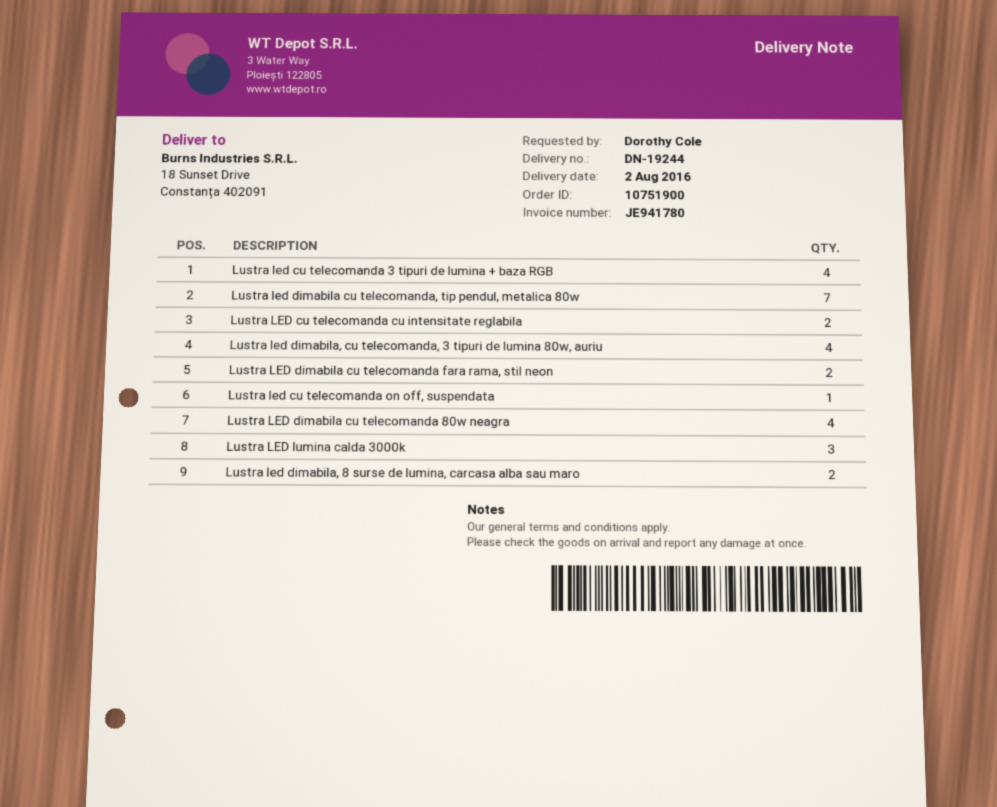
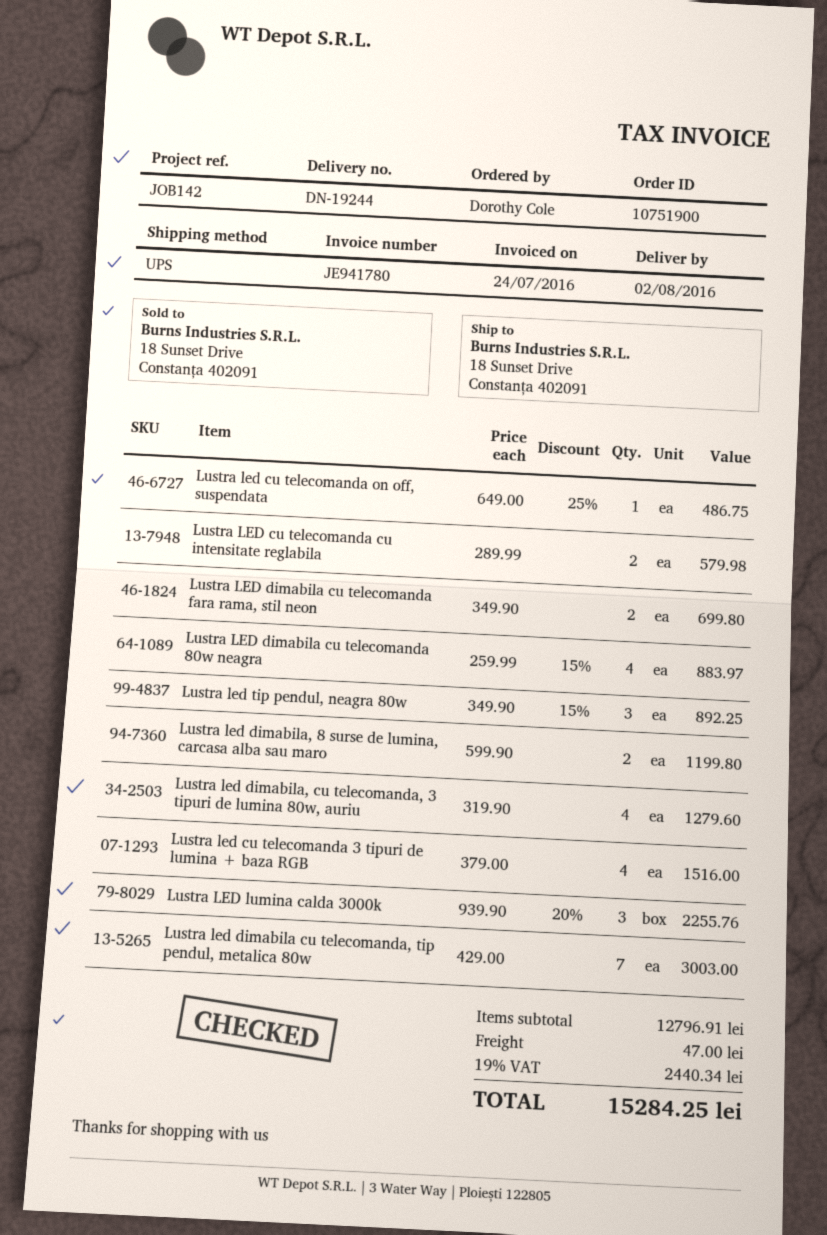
Lustra led tip pendul, neagra 80w: none -> 3

